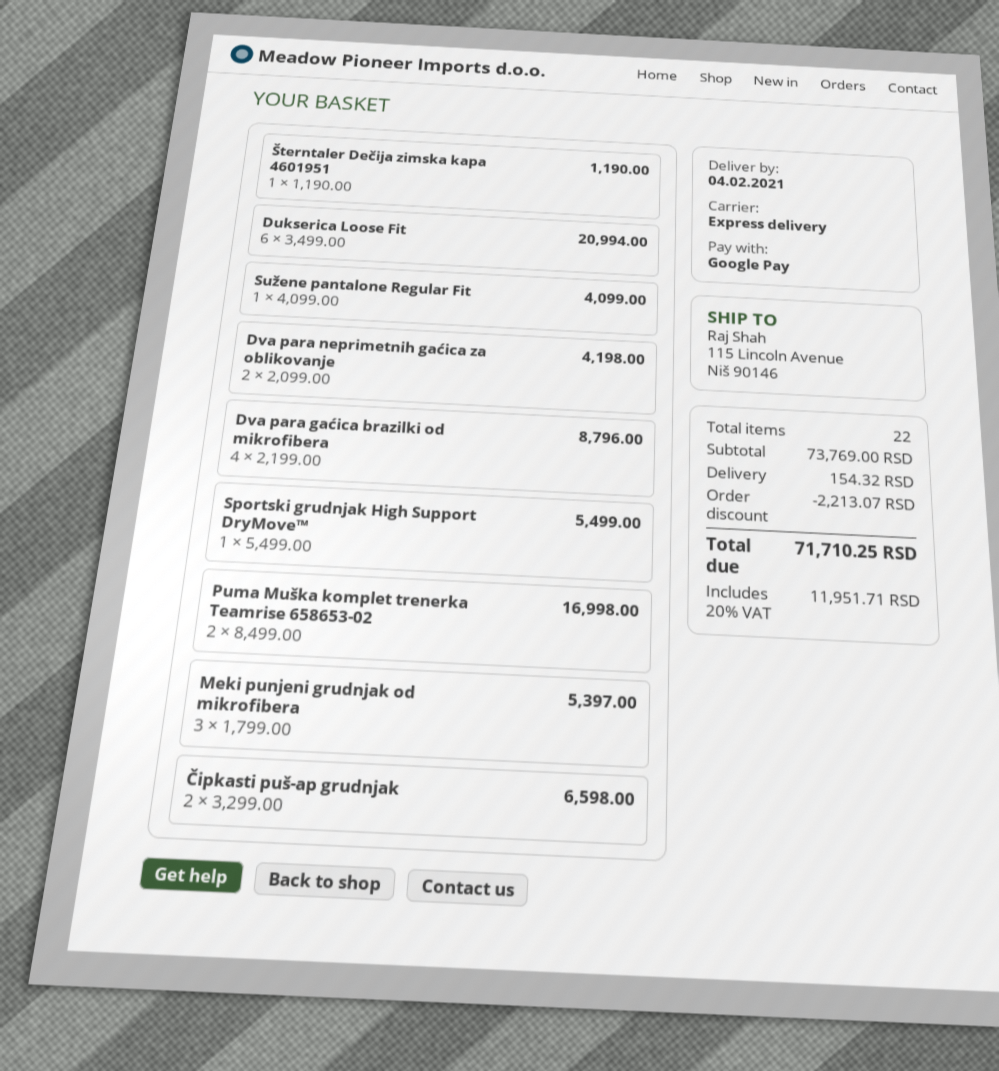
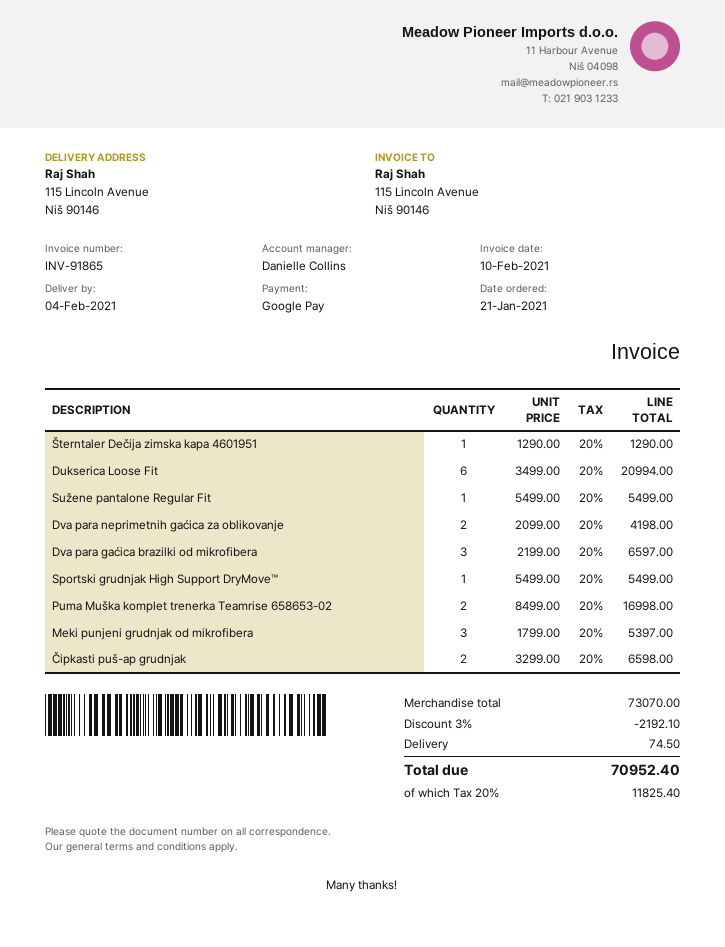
Šterntaler Dečija zimska kapa 4601951: 1 x 1190.00 = 1190.00 -> 1 x 1290.00 = 1290.00
Sužene pantalone Regular Fit: 1 x 4099.00 = 4099.00 -> 1 x 5499.00 = 5499.00
Dva para gaćica brazilki od mikrofibera: 4 x 2199.00 = 8796.00 -> 3 x 2199.00 = 6597.00
subtotal: 73769.00 -> 73070.00
discount: 2213.07 -> 2192.10
shipping: 154.32 -> 74.50
tax: 20% = 11951.71 -> 20% = 11825.40
total: 71710.25 -> 70952.40

